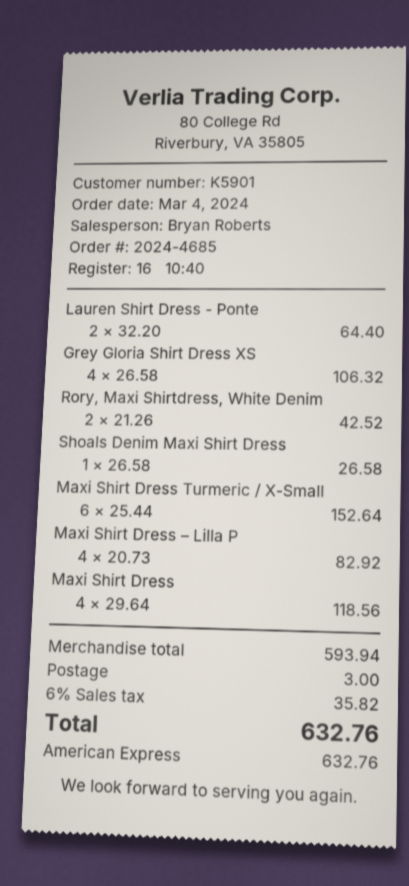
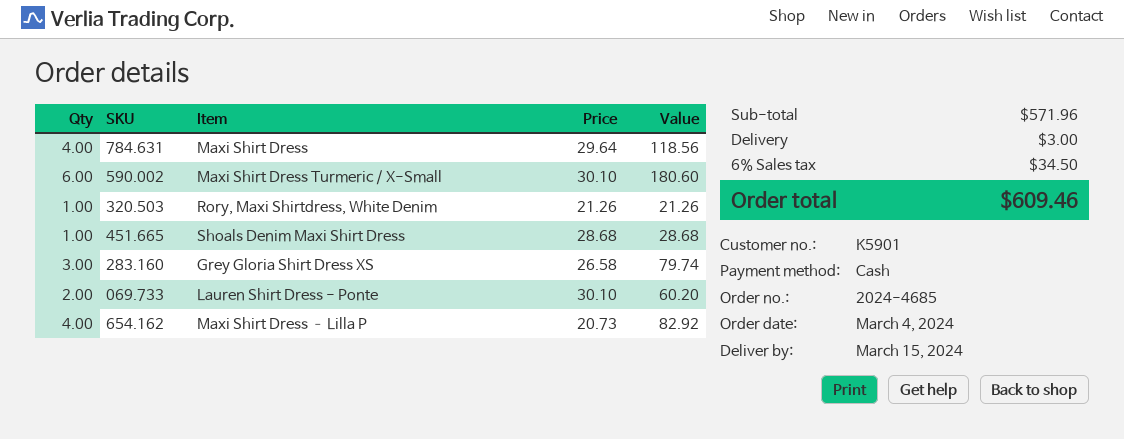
payment method: American Express -> cash
Lauren Shirt Dress - Ponte: 2 x 32.20 = 64.40 -> 2 x 30.10 = 60.20
Grey Gloria Shirt Dress XS: 4 x 26.58 = 106.32 -> 3 x 26.58 = 79.74
Rory, Maxi Shirtdress, White Denim: 2 x 21.26 = 42.52 -> 1 x 21.26 = 21.26
Shoals Denim Maxi Shirt Dress: 1 x 26.58 = 26.58 -> 1 x 28.68 = 28.68
Maxi Shirt Dress Turmeric / X-Small: 6 x 25.44 = 152.64 -> 6 x 30.10 = 180.60
subtotal: 593.94 -> 571.96
tax: 6% = 35.82 -> 6% = 34.50
total: 632.76 -> 609.46

